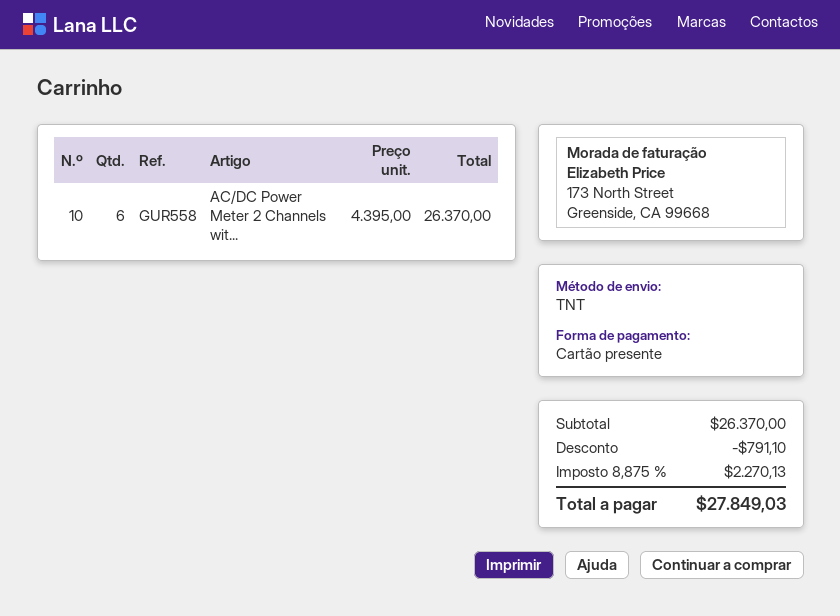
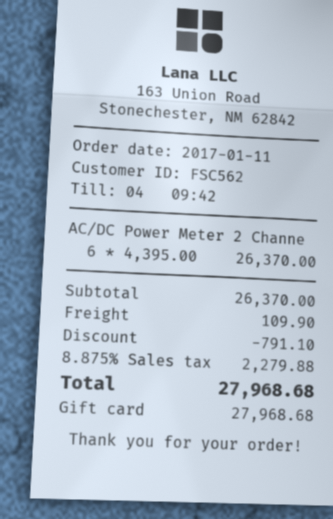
shipping: none -> 109.90
tax: 8.875% = 2270.13 -> 8.875% = 2279.88
total: 27849.03 -> 27968.68

